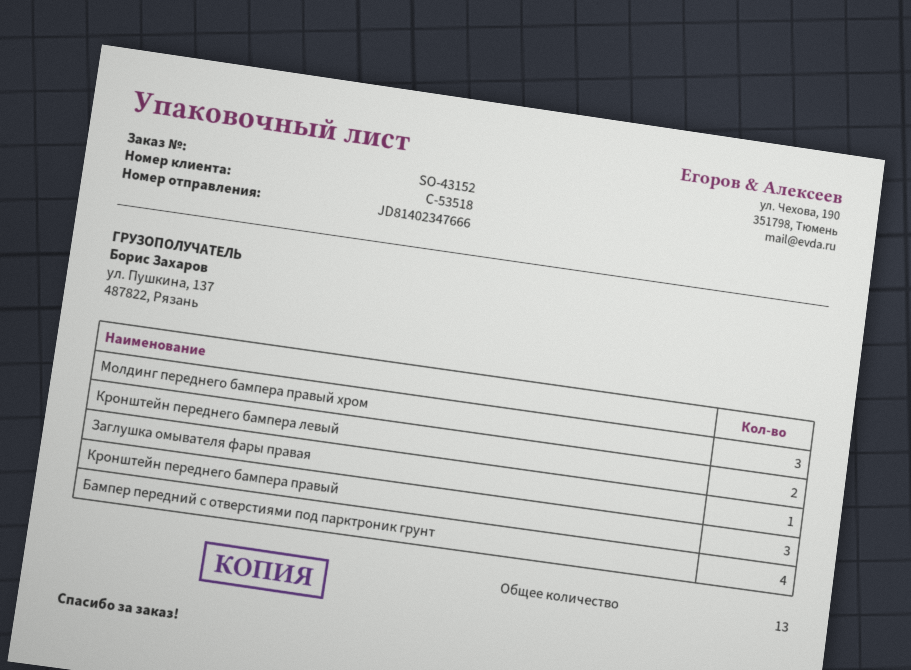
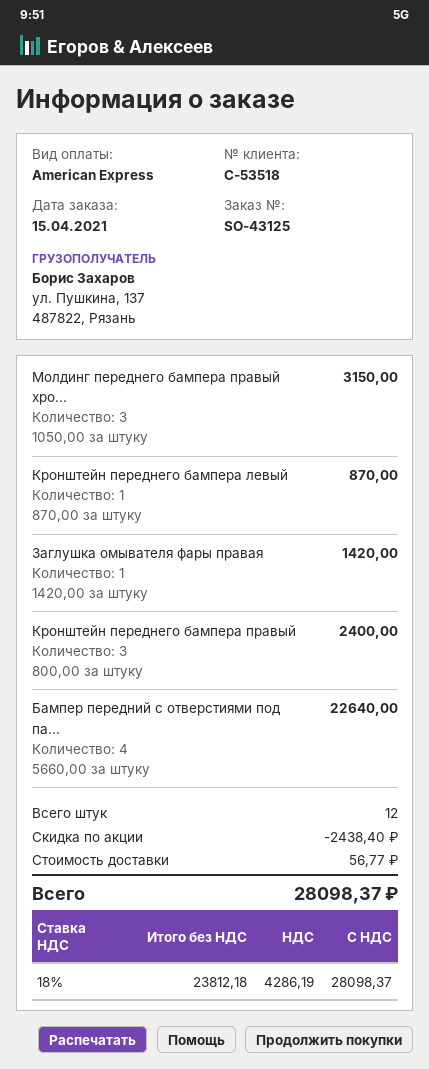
order number: SO-43152 -> SO-43125
Кронштейн переднего бампера левый: 2 -> 1
total quantity: 13 -> 12

